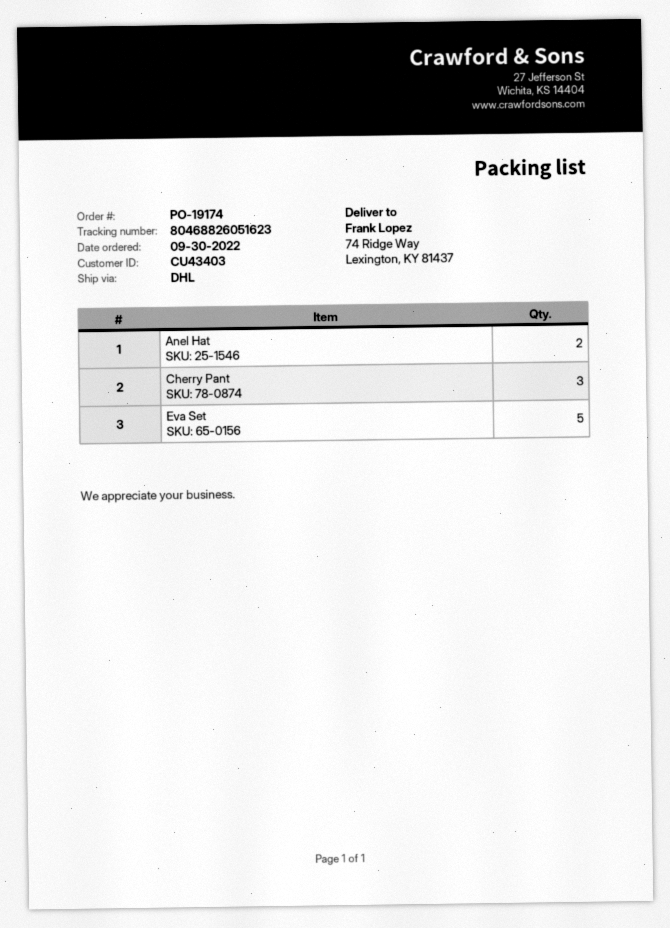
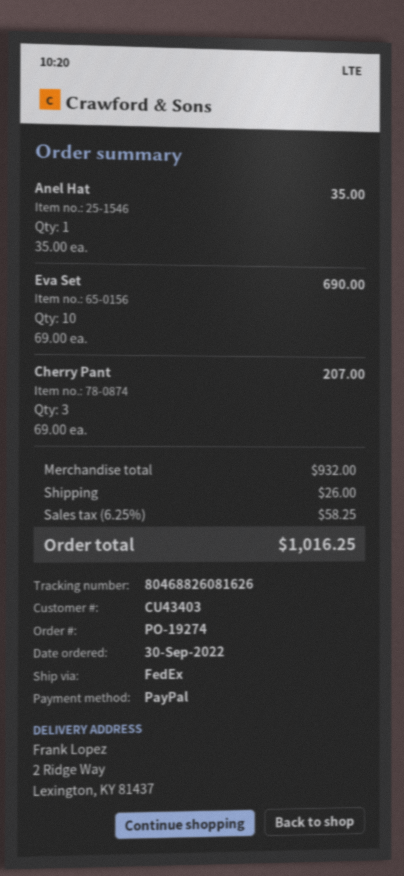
order number: PO-19174 -> PO-19274
shipping method: DHL -> FedEx
tracking number: 80468826051623 -> 80468826081626
ship to: 74 Ridge Way, Lexington, KY 81437 -> 2 Ridge Way, Lexington, KY 81437
Anel Hat: 2 -> 1
Eva Set: 5 -> 10

